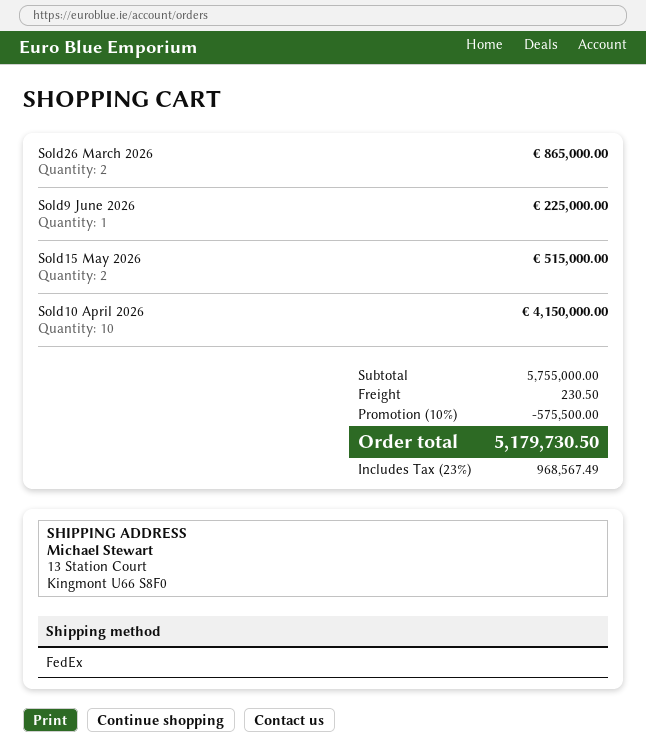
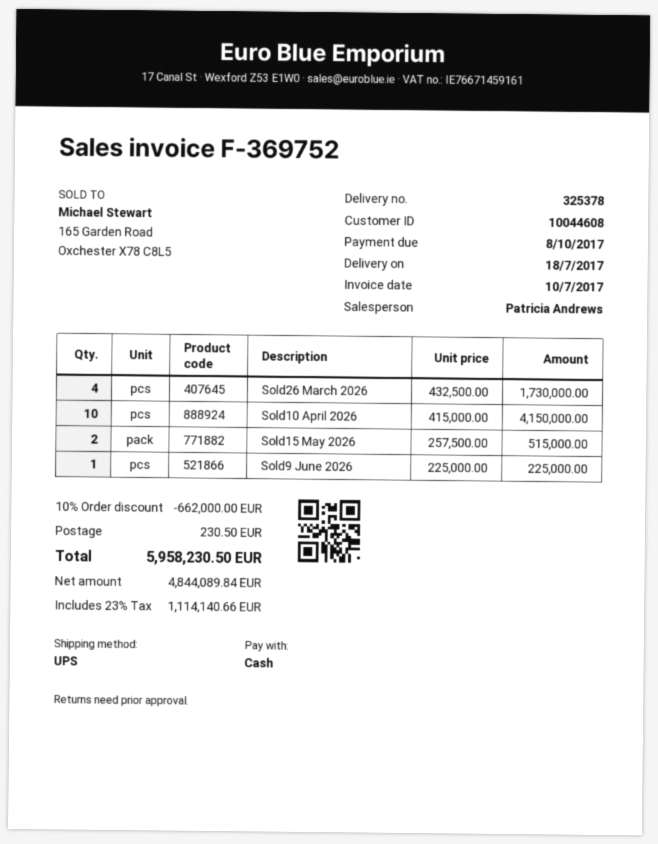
shipping method: FedEx -> UPS
Sold26 March 2026: 2 for 865000.00 -> 4 for 1730000.00
discount: 10% = 575500.00 -> 10% = 662000.00
tax: 23% = 968567.49 -> 23% = 1114140.66
total: 5179730.50 -> 5958230.50

